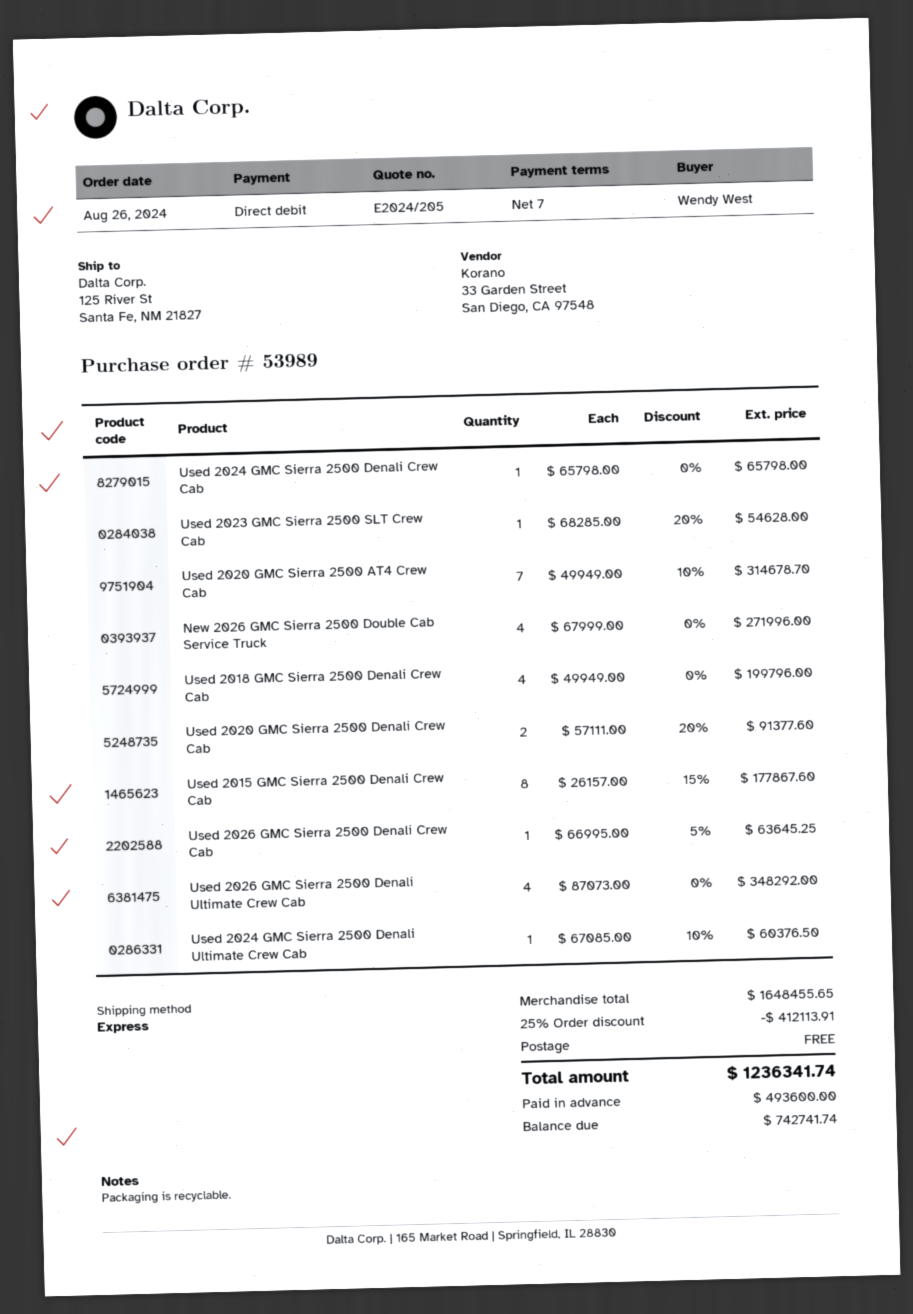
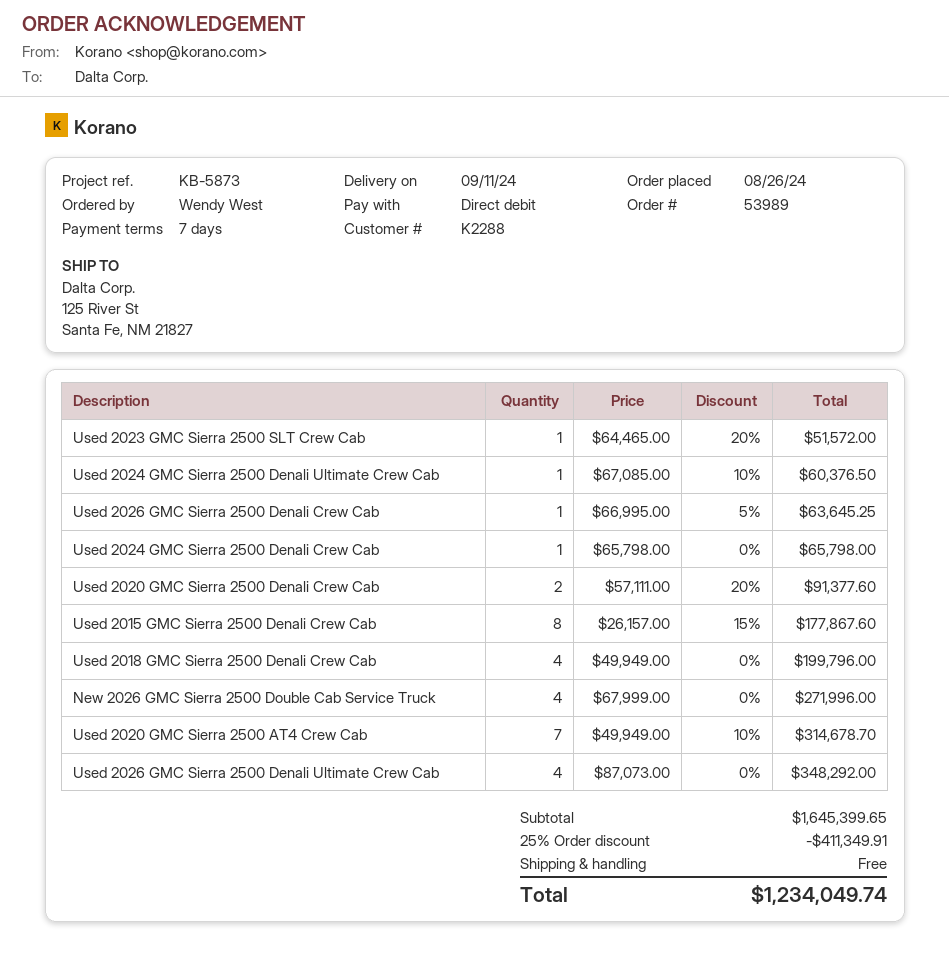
Used 2023 GMC Sierra 2500 SLT Crew Cab: 1 x 68285.00 - 20% = 54628.00 -> 1 x 64465.00 - 20% = 51572.00
subtotal: 1648455.65 -> 1645399.65
discount: 25% = 412113.91 -> 25% = 411349.91
total: 1236341.74 -> 1234049.74

